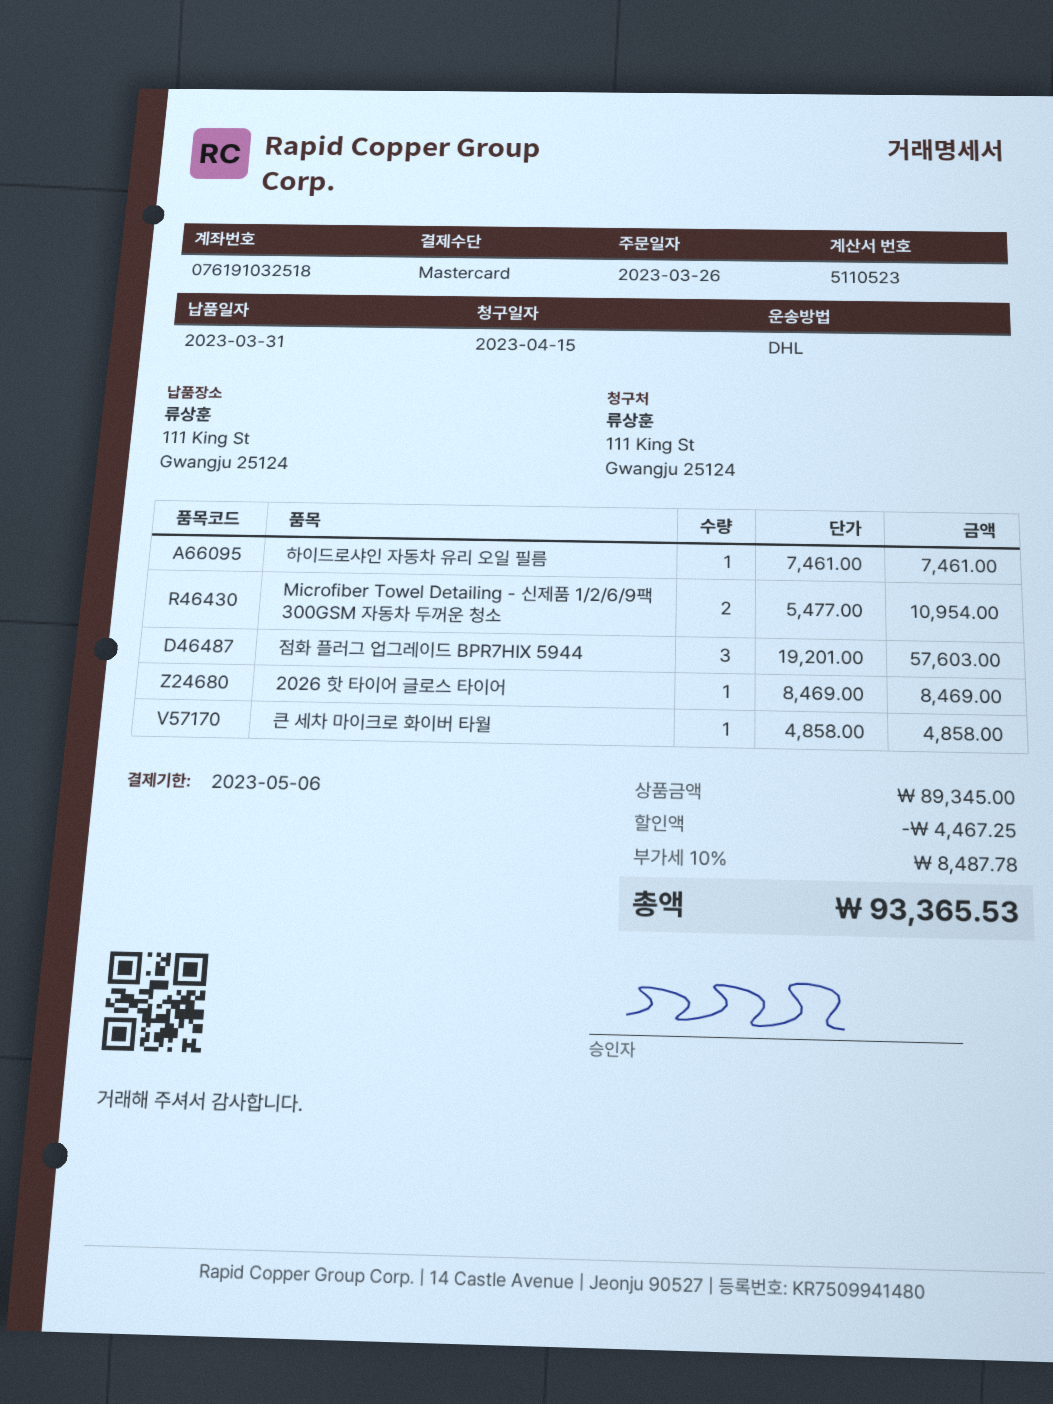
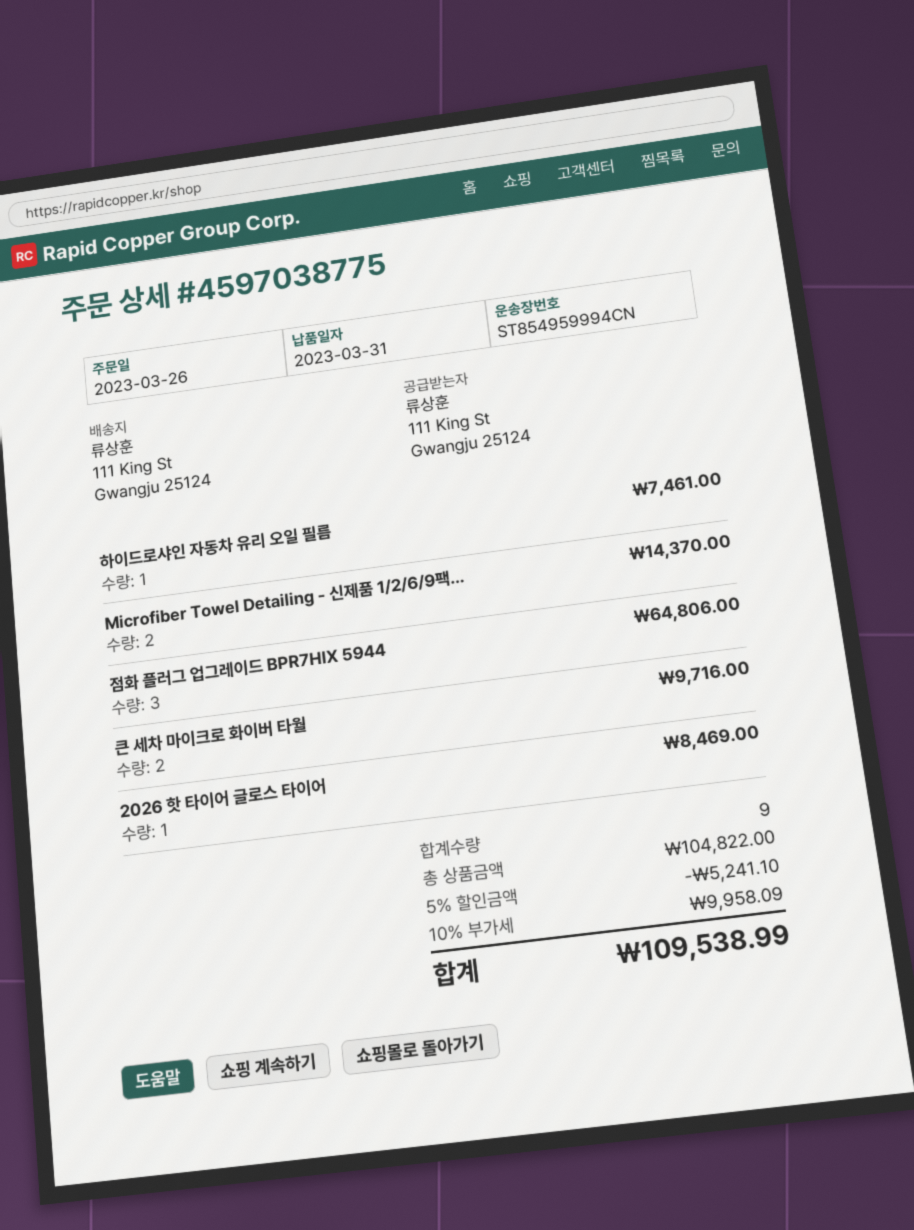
Microfiber Towel Detailing - 신제품 1/2/6/9팩 300GSM 자동차 두꺼운 청소: 2 for 10954.00 -> 2 for 14370.00
점화 플러그 업그레이드 BPR7HIX 5944: 3 for 57603.00 -> 3 for 64806.00
큰 세차 마이크로 화이버 타월: 1 for 4858.00 -> 2 for 9716.00
subtotal: 89345.00 -> 104822.00
discount: 4467.25 -> 5241.10
tax: 10% = 8487.78 -> 10% = 9958.09
total: 93365.53 -> 109538.99

